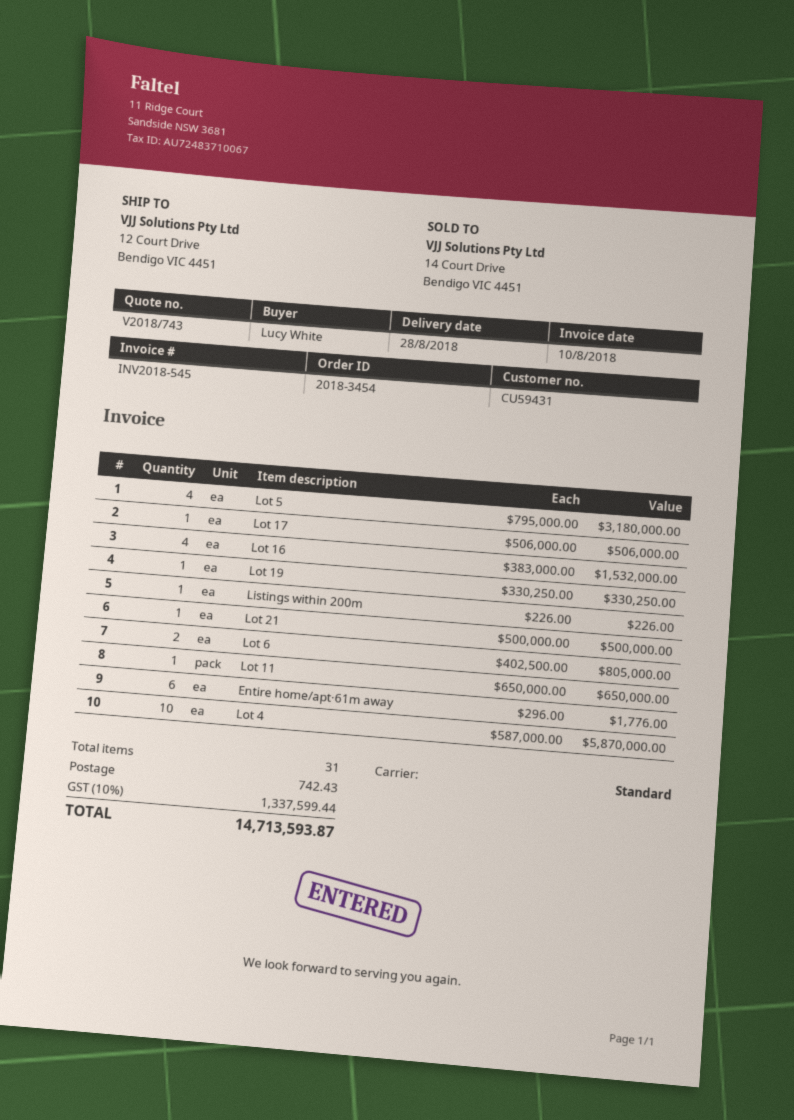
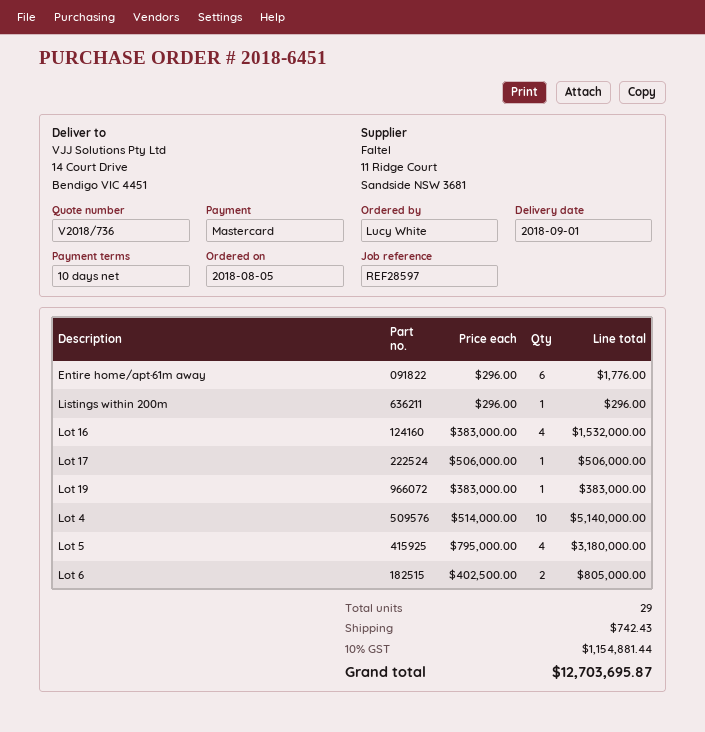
quote number: V2018/743 -> V2018/736
order number: 2018-3454 -> 2018-6451
delivery date: 2018-08-28 -> 2018-09-01
ship to: 12 Court Drive, Bendigo VIC 4451 -> 14 Court Drive, Bendigo VIC 4451
Lot 19: 1 x 330250.00 = 330250.00 -> 1 x 383000.00 = 383000.00
Listings within 200m: 1 x 226.00 = 226.00 -> 1 x 296.00 = 296.00
Lot 21: 1 x 500000.00 = 500000.00 -> none
Lot 11: 1 x 650000.00 = 650000.00 -> none
Lot 4: 10 x 587000.00 = 5870000.00 -> 10 x 514000.00 = 5140000.00
total quantity: 31 -> 29
tax: 10% = 1337599.44 -> 10% = 1154881.44
total: 14713593.87 -> 12703695.87

